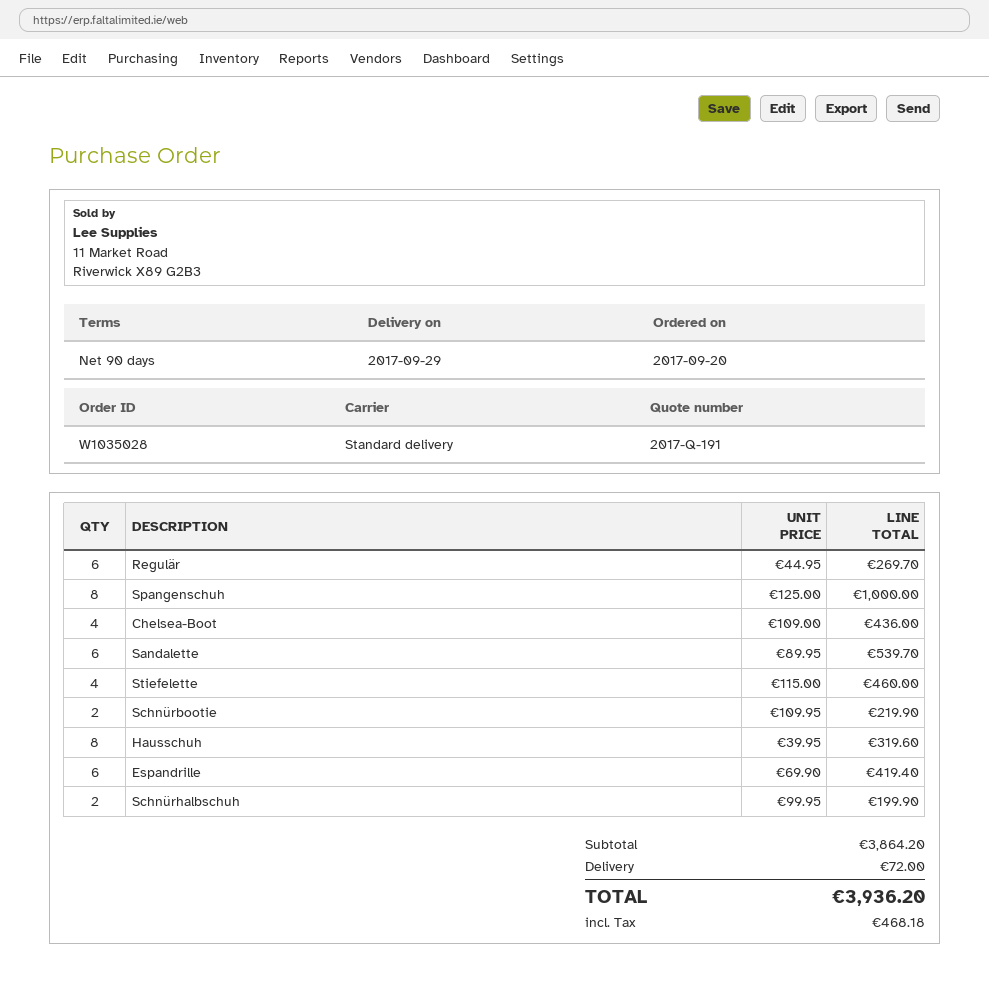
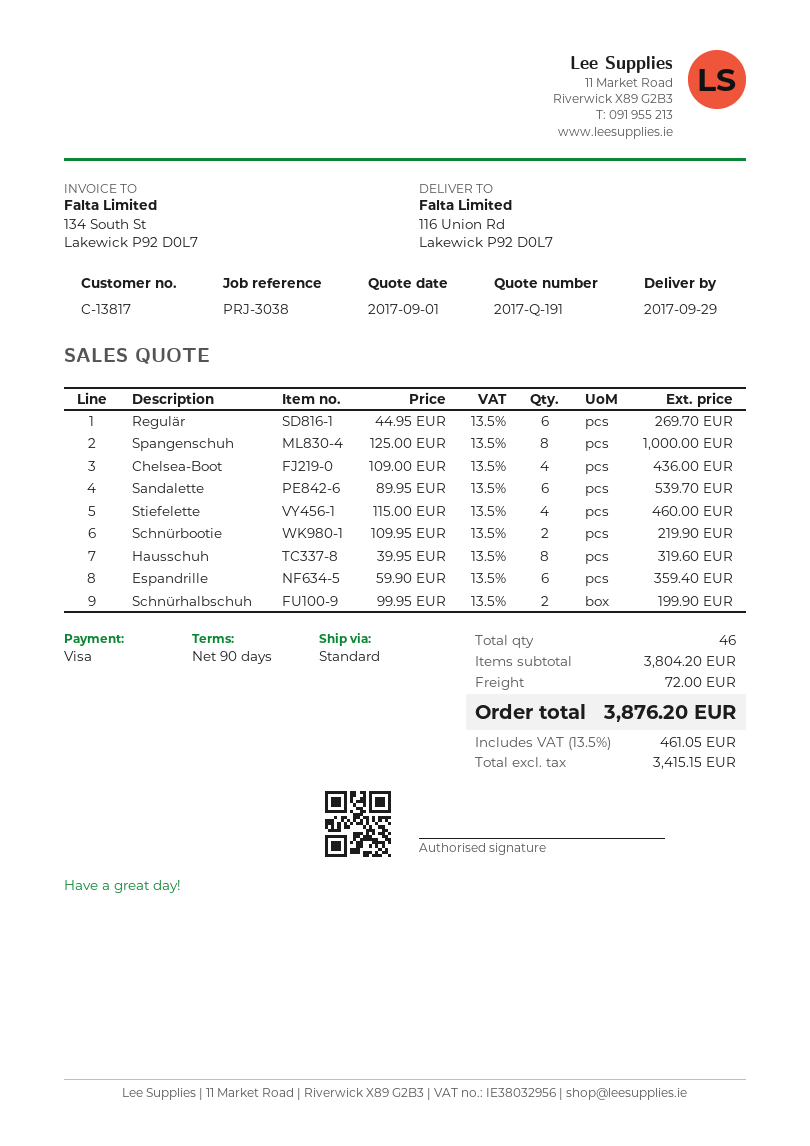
Espandrille: 6 x 69.90 = 419.40 -> 6 x 59.90 = 359.40
subtotal: 3864.20 -> 3804.20
tax: 468.18 -> 461.05
total: 3936.20 -> 3876.20

